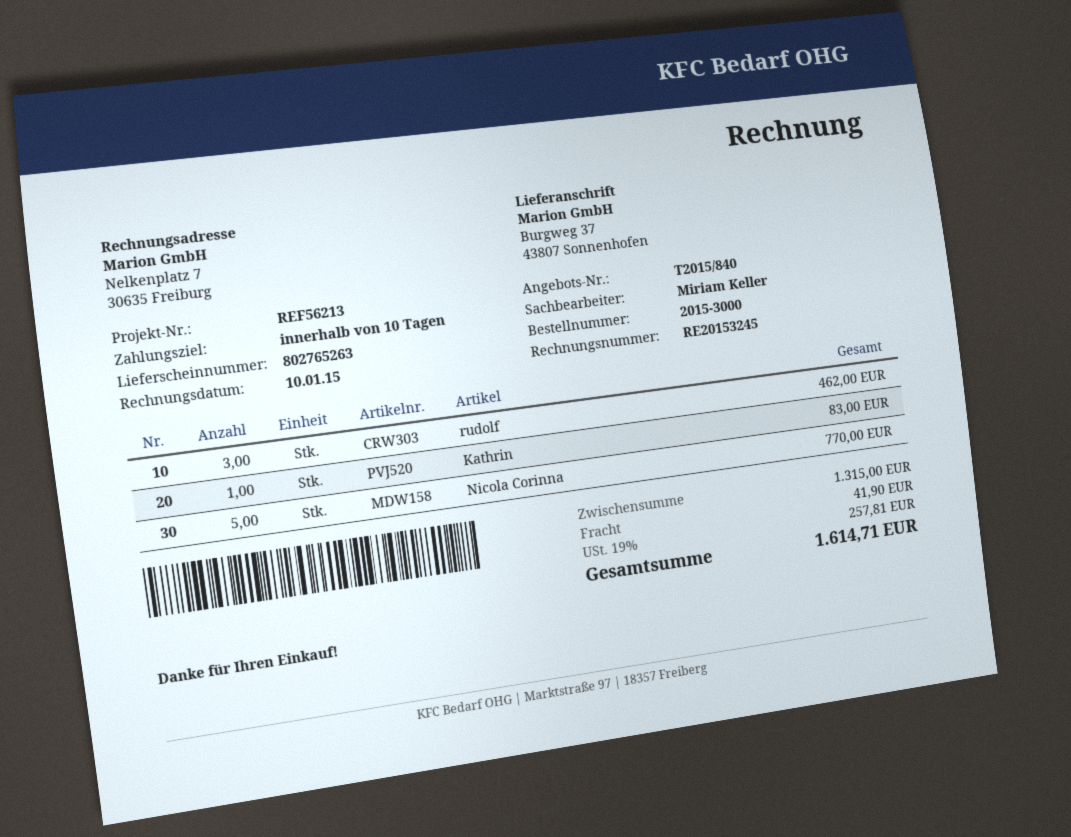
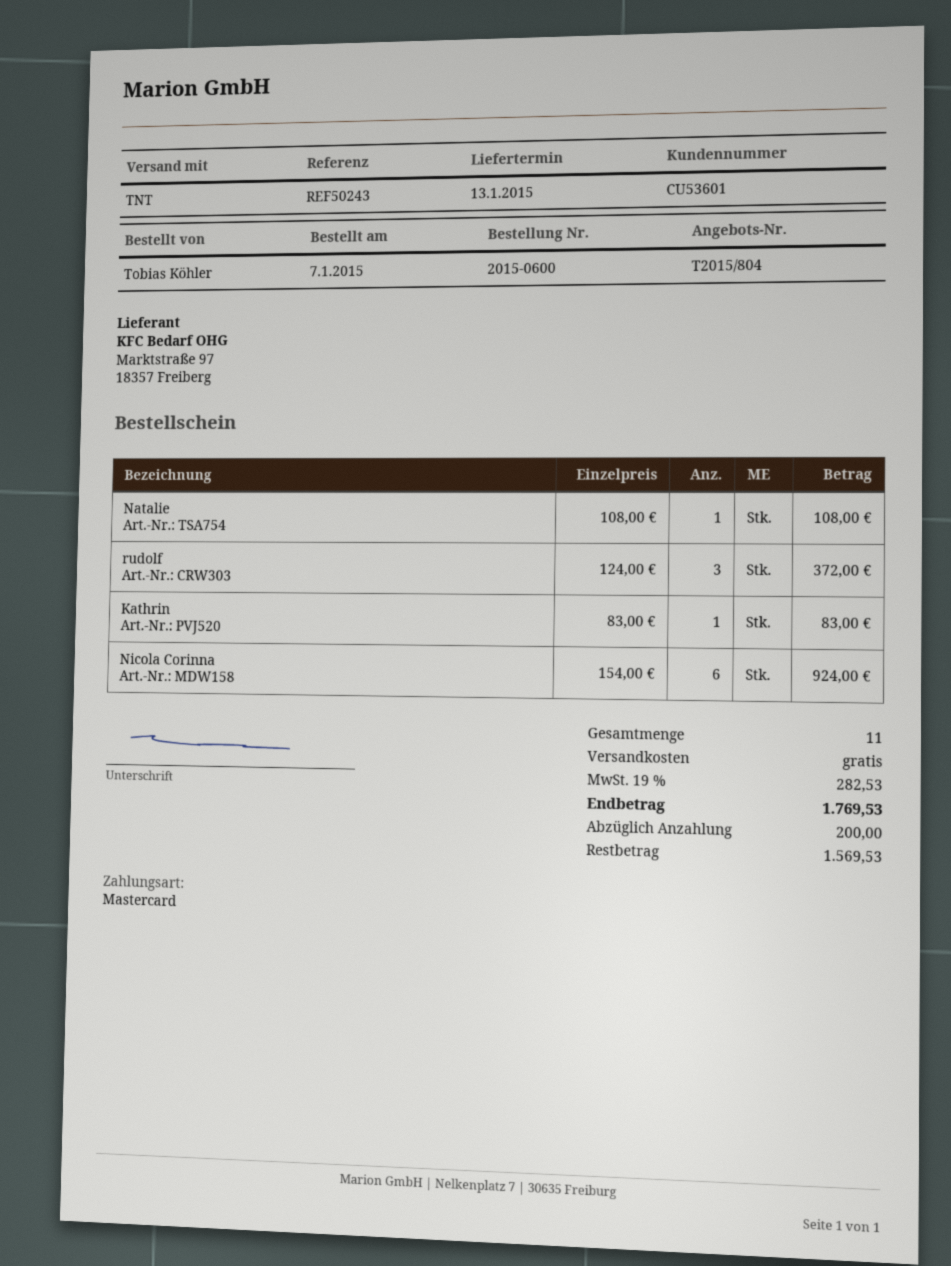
quote number: T2015/840 -> T2015/804
order number: 2015-3000 -> 2015-0600
reference: REF56213 -> REF50243
rudolf: 3 for 462.00 -> 3 for 372.00
Nicola Corinna: 5 for 770.00 -> 6 for 924.00
Natalie: none -> 1 for 108.00
shipping: 41.90 -> 0.00
tax: 19% = 257.81 -> 19% = 282.53
total: 1614.71 -> 1769.53

